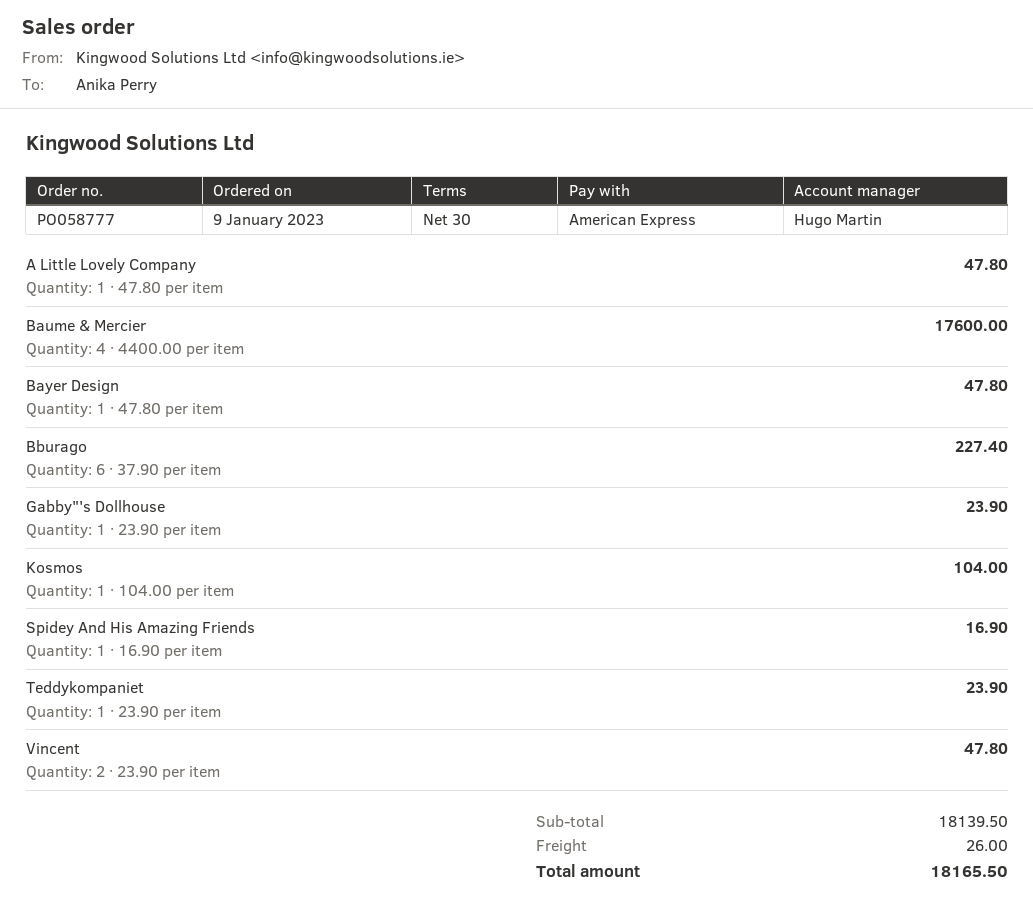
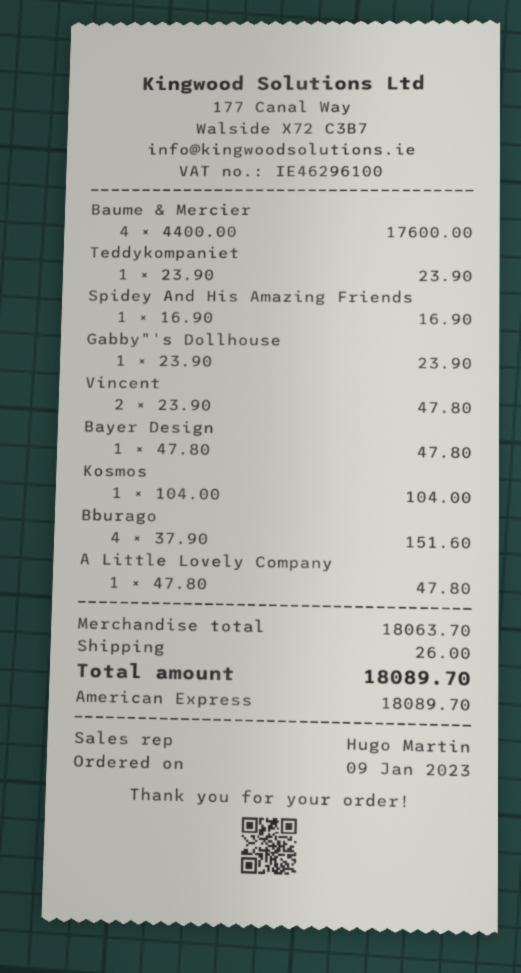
Bburago: 6 x 37.90 = 227.40 -> 4 x 37.90 = 151.60
subtotal: 18139.50 -> 18063.70
total: 18165.50 -> 18089.70

